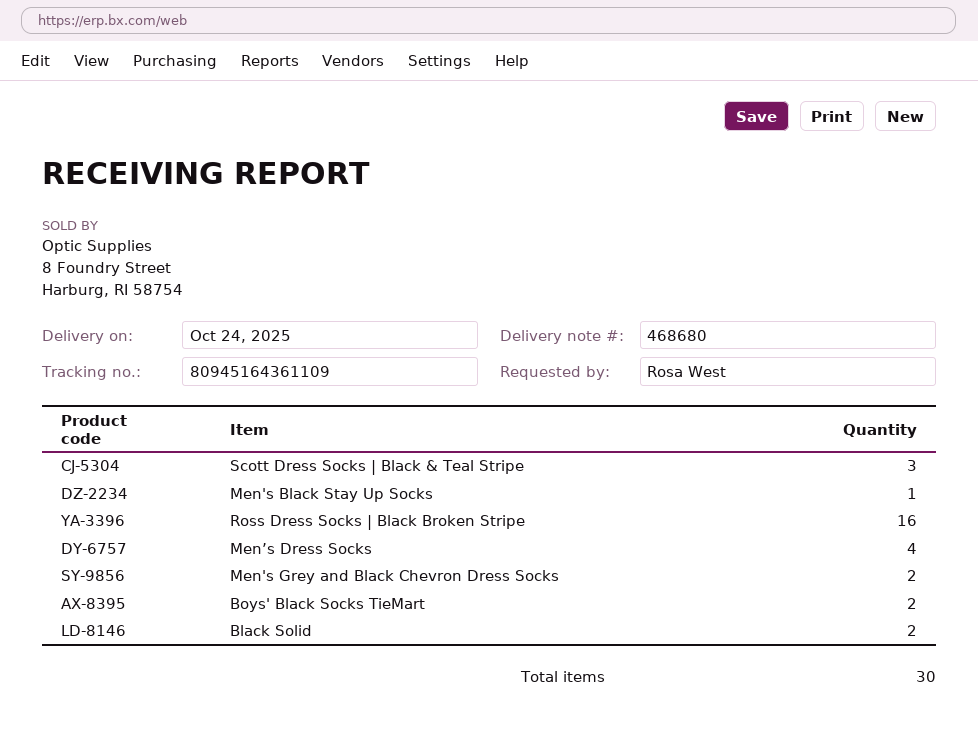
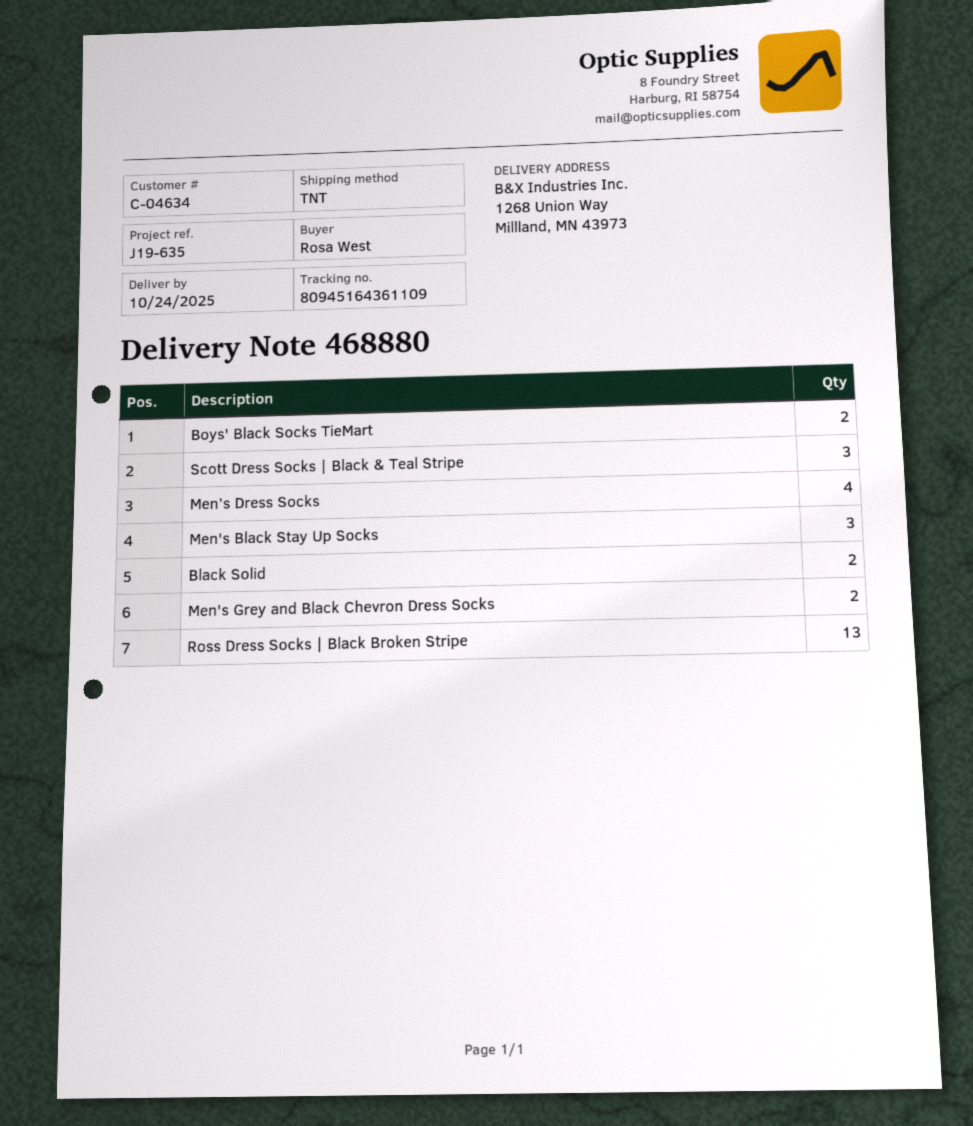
delivery note number: 468680 -> 468880
Men's Black Stay Up Socks: 1 -> 3
Ross Dress Socks | Black Broken Stripe: 16 -> 13

